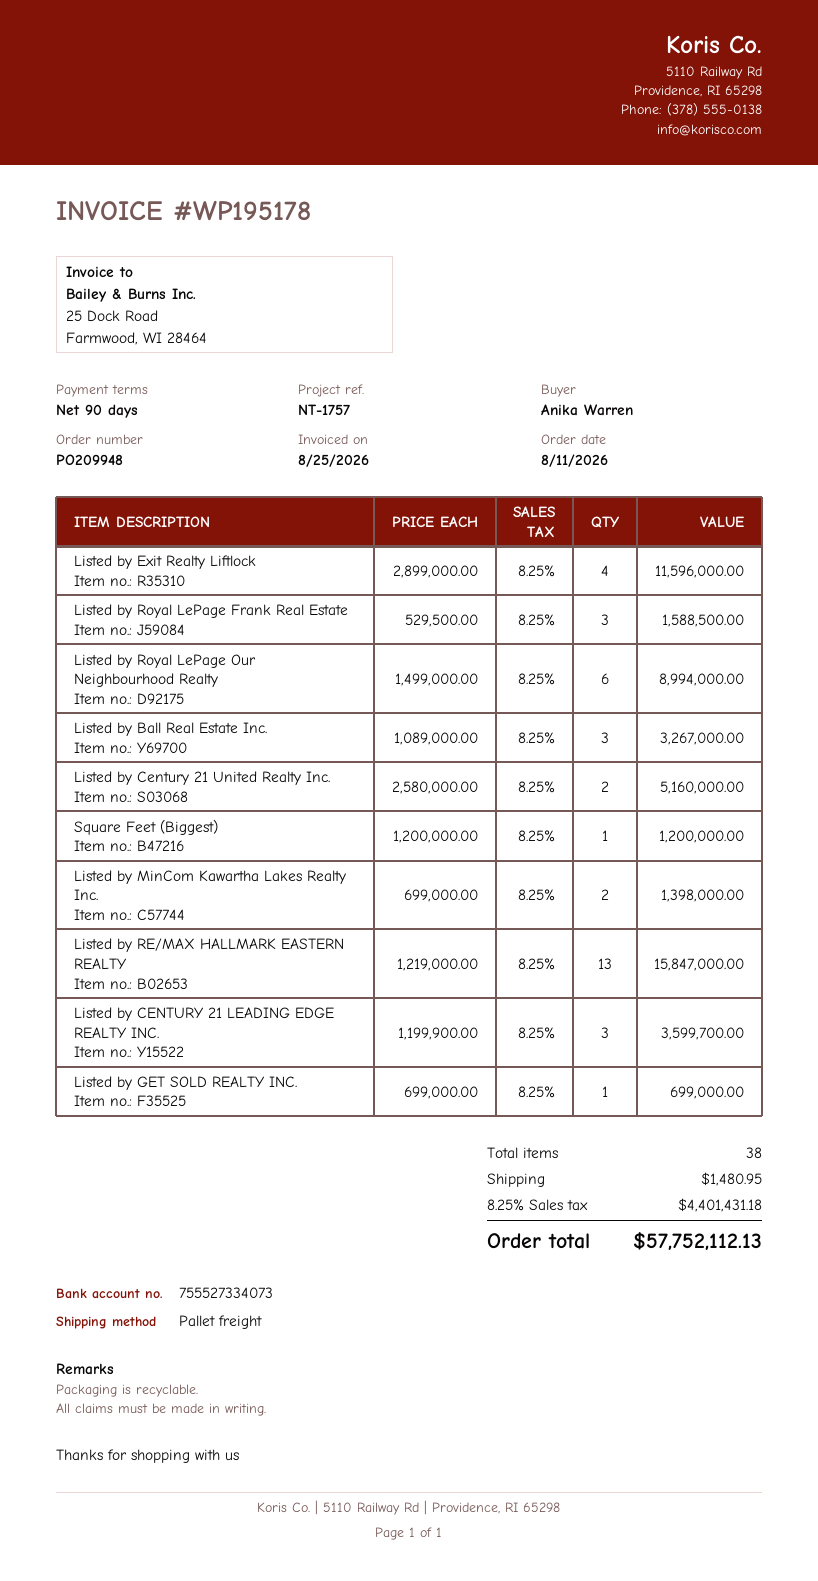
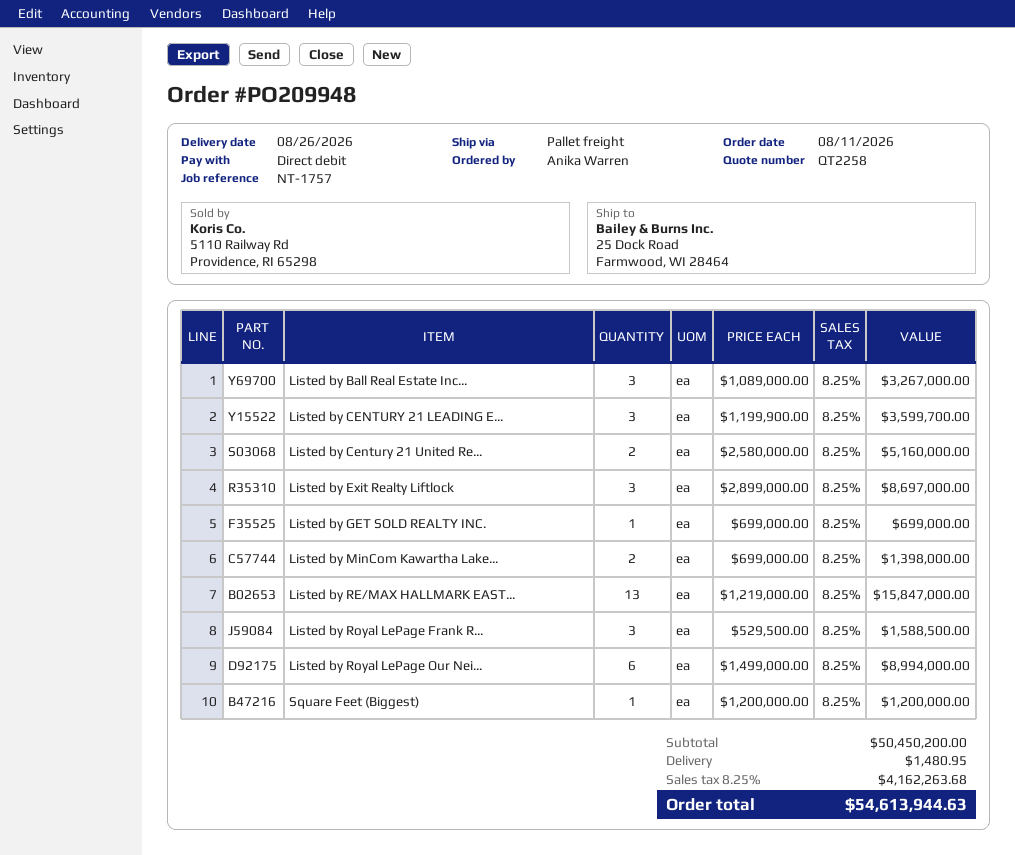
Listed by Exit Realty Liftlock: 4 x 2899000.00 = 11596000.00 -> 3 x 2899000.00 = 8697000.00
tax: 8.25% = 4401431.18 -> 8.25% = 4162263.68
total: 57752112.13 -> 54613944.63

